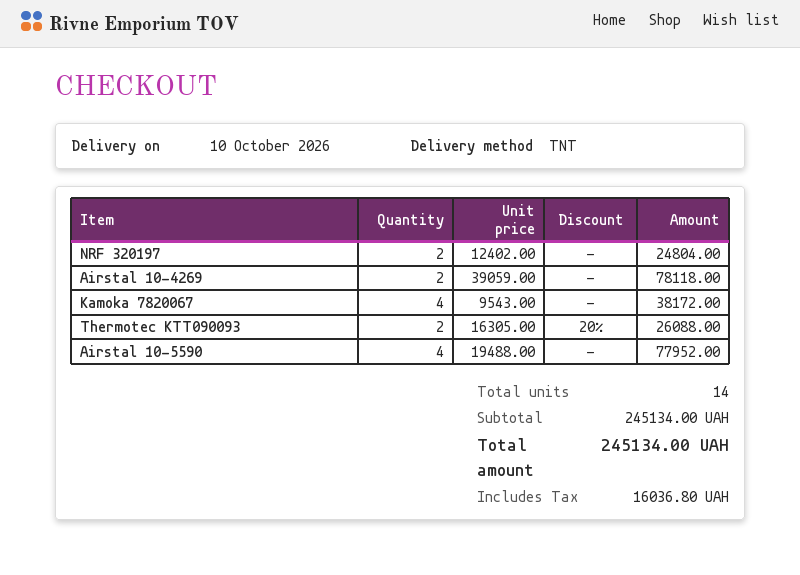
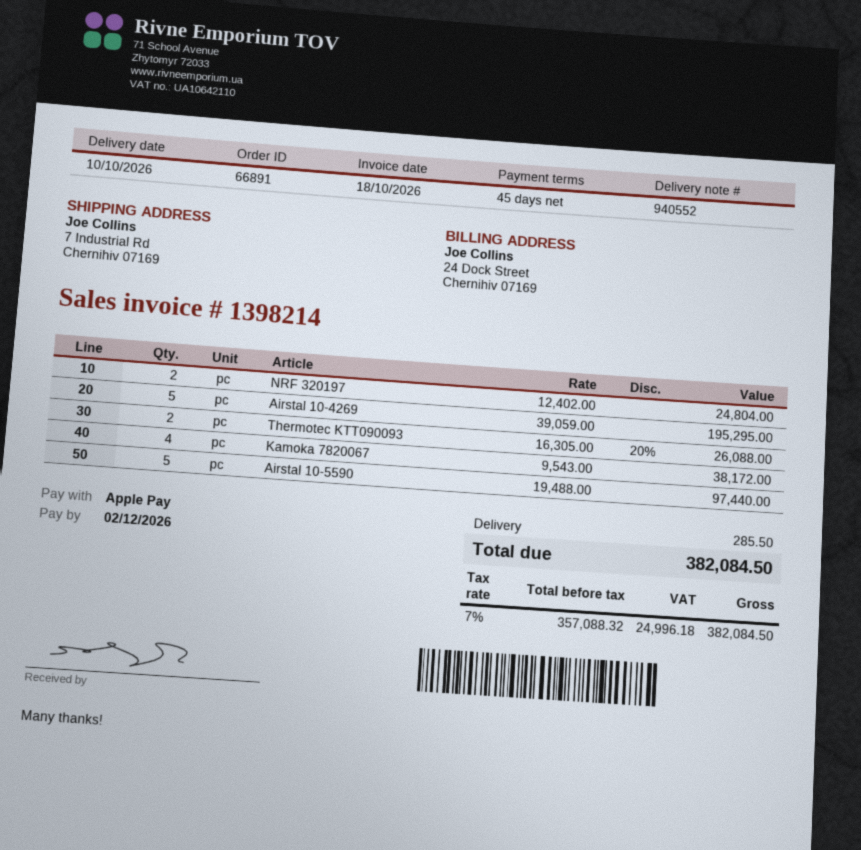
Airstal 10-4269: 2 x 39059.00 = 78118.00 -> 5 x 39059.00 = 195295.00
Airstal 10-5590: 4 x 19488.00 = 77952.00 -> 5 x 19488.00 = 97440.00
shipping: none -> 285.50
tax: 16036.80 -> 24996.18
total: 245134.00 -> 382084.50

